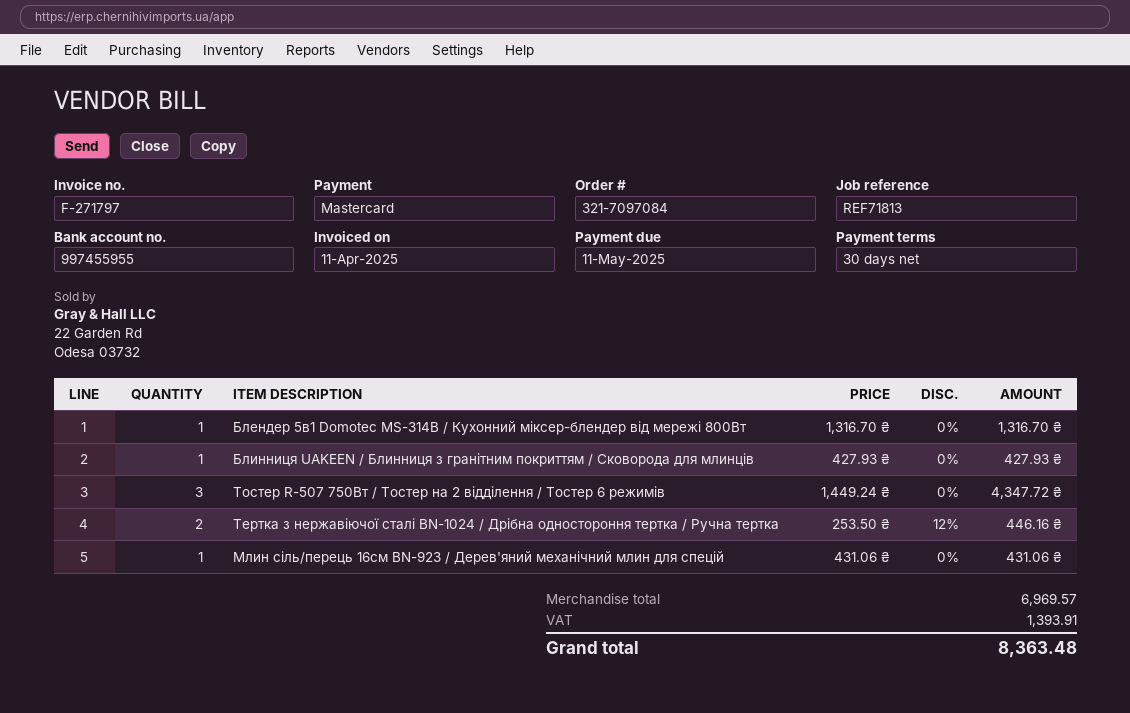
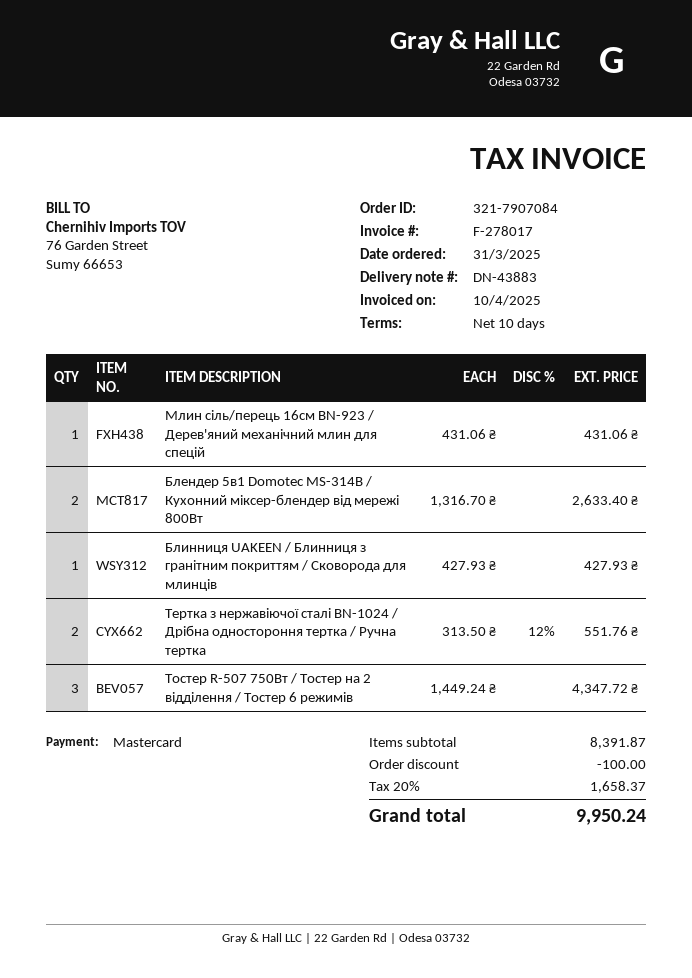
order number: 321-7097084 -> 321-7907084
invoice number: F-271797 -> F-278017
invoice date: 2025-04-11 -> 2025-04-10
payment terms: 30 days -> 10 days
Блендер 5в1 Domotec MS-314B / Кухонний міксер-блендер від мережі 800Вт: 1 x 1316.70 = 1316.70 -> 2 x 1316.70 = 2633.40
Тертка з нержавіючої сталі BN-1024 / Дрібна одностороння тертка / Ручна тертка: 2 x 253.50 - 12% = 446.16 -> 2 x 313.50 - 12% = 551.76
subtotal: 6969.57 -> 8391.87
discount: none -> 100.00
tax: 1393.91 -> 1658.37
total: 8363.48 -> 9950.24

